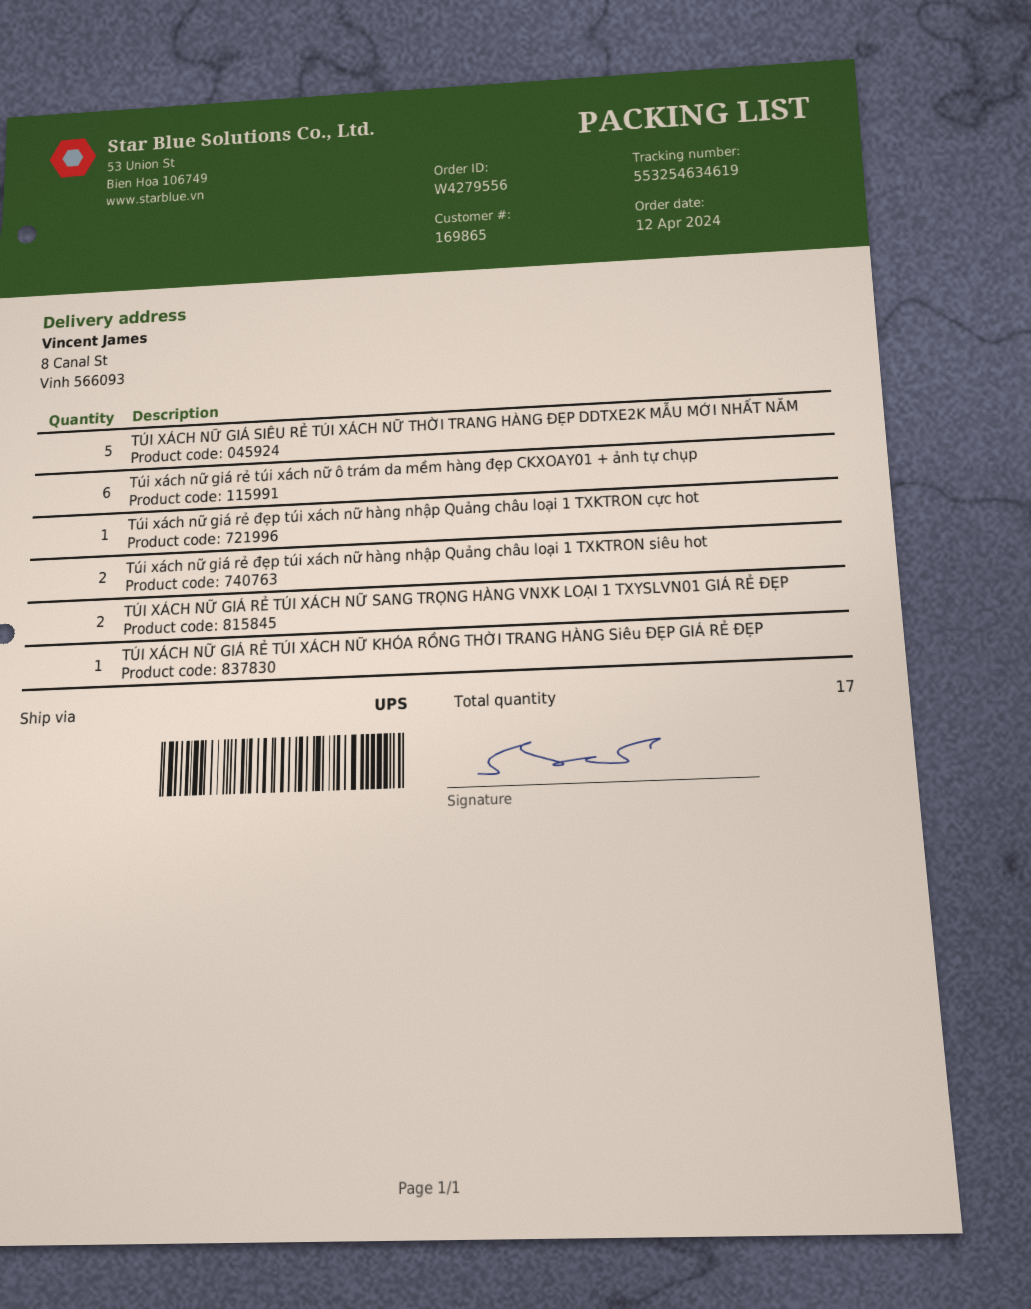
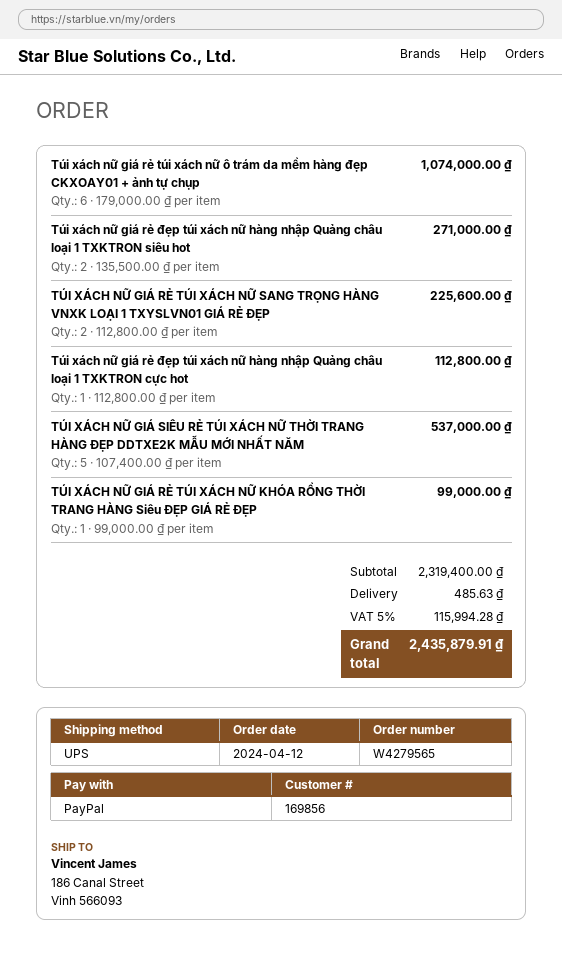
order number: W4279556 -> W4279565
customer number: 169865 -> 169856
ship to: 8 Canal St, Vinh 566093 -> 186 Canal Street, Vinh 566093

